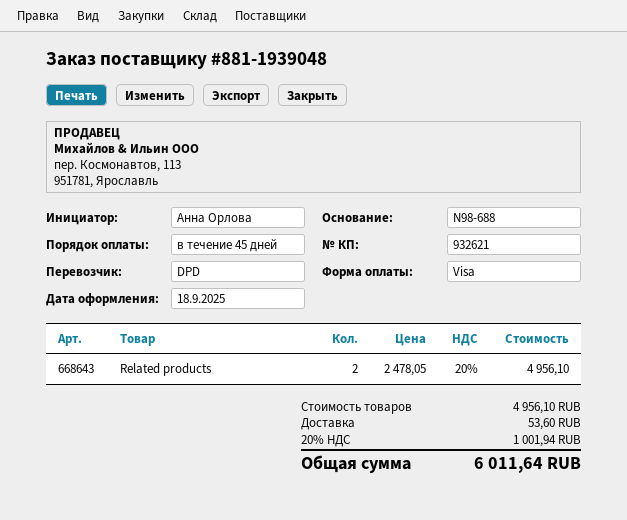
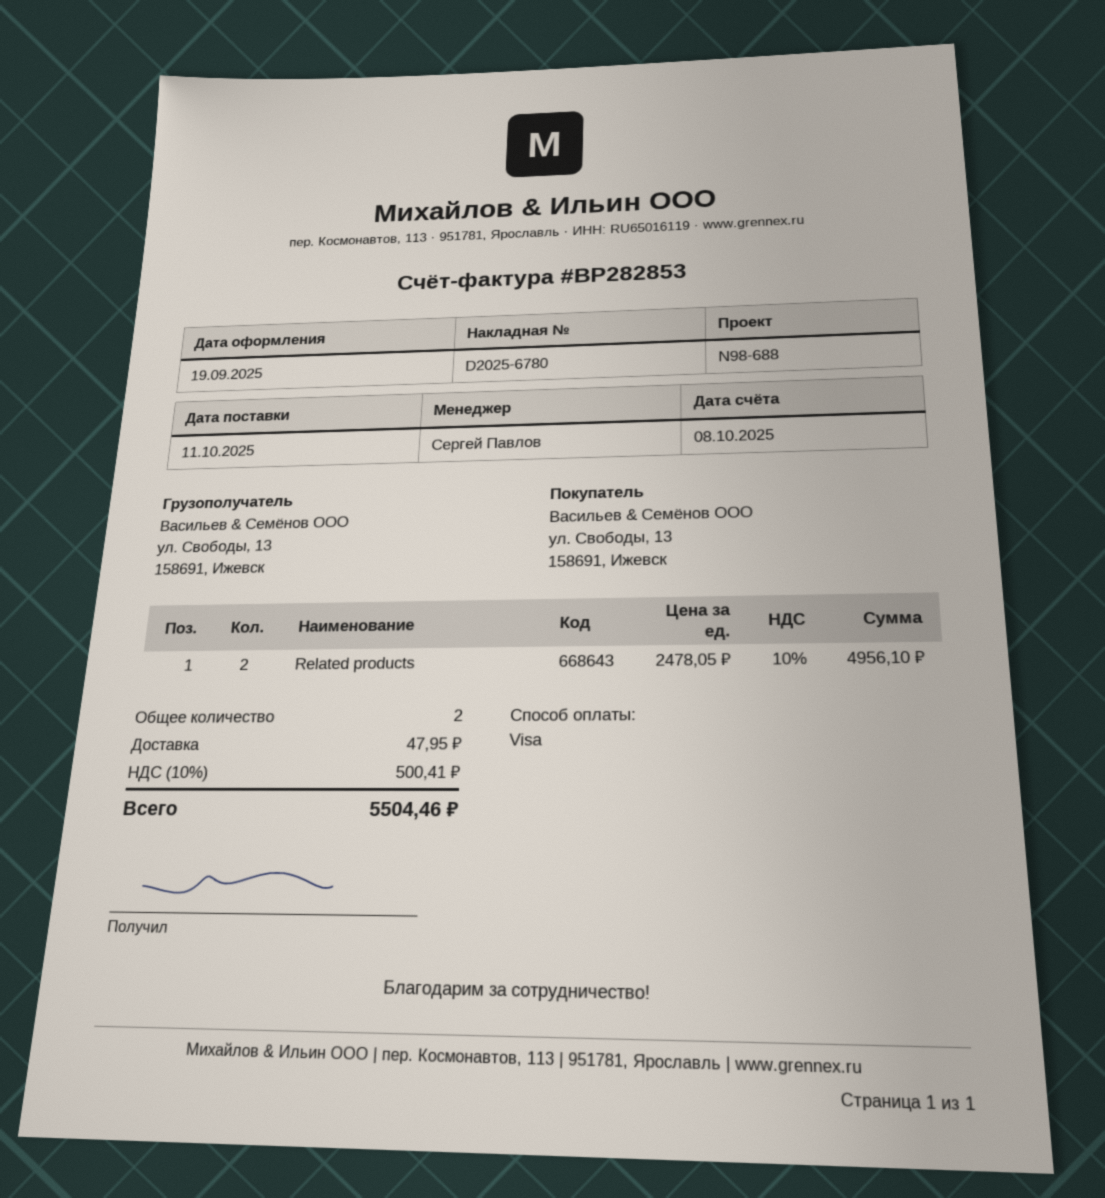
order date: 2025-09-18 -> 2025-09-19
shipping: 53.60 -> 47.95
tax: 20% = 1001.94 -> 10% = 500.41
total: 6011.64 -> 5504.46

